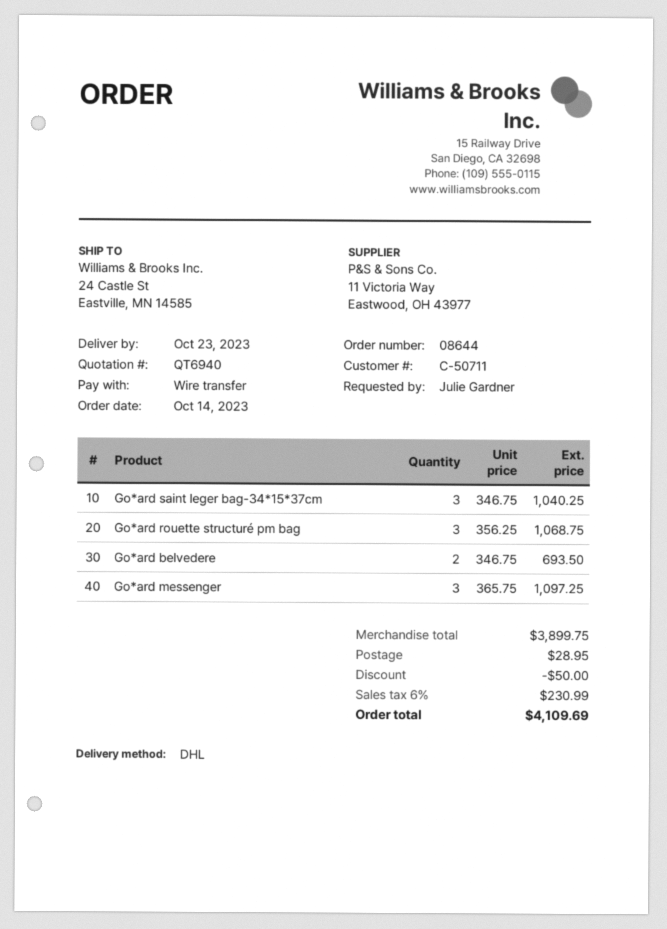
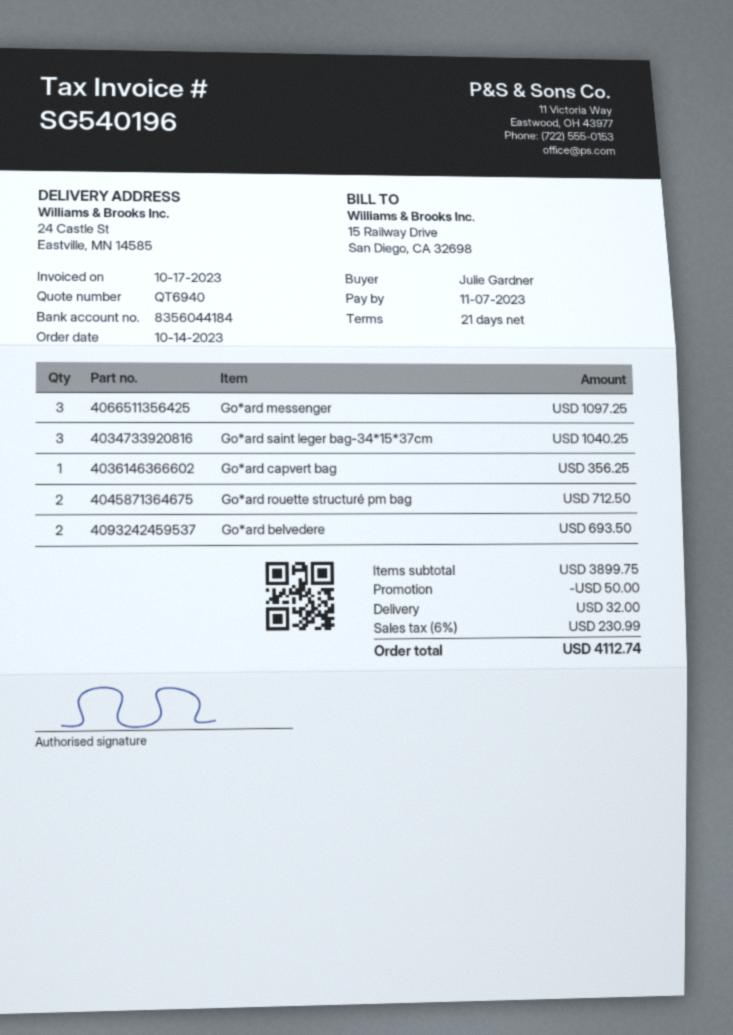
Go*ard rouette structuré pm bag: 3 for 1068.75 -> 2 for 712.50
Go*ard capvert bag: none -> 1 for 356.25
shipping: 28.95 -> 32.00
total: 4109.69 -> 4112.74

